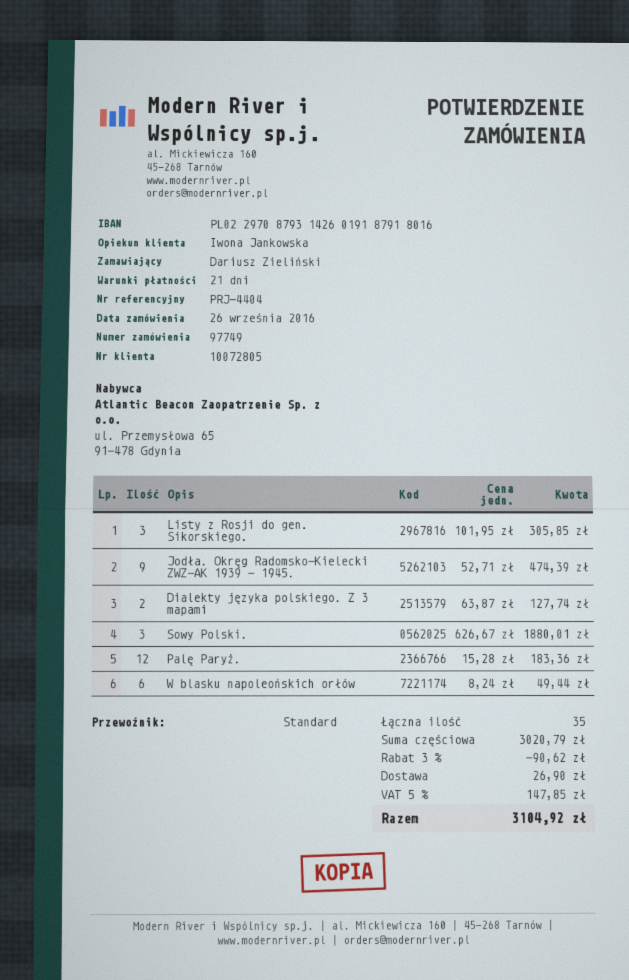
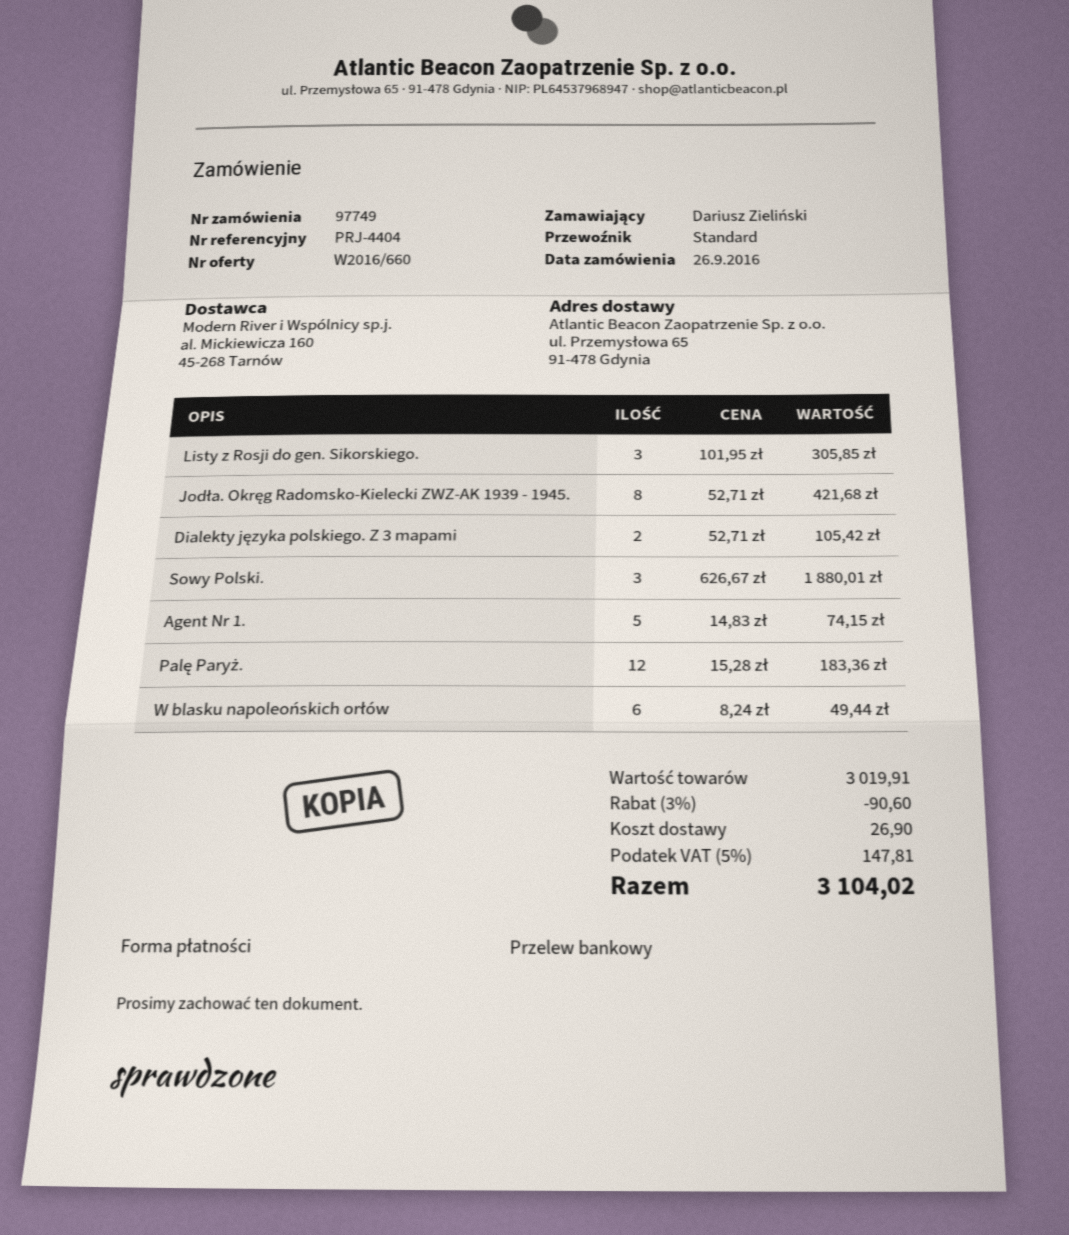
Jodła. Okręg Radomsko-Kielecki ZWZ-AK 1939 - 1945.: 9 x 52.71 = 474.39 -> 8 x 52.71 = 421.68
Dialekty języka polskiego. Z 3 mapami: 2 x 63.87 = 127.74 -> 2 x 52.71 = 105.42
Agent Nr 1.: none -> 5 x 14.83 = 74.15
subtotal: 3020.79 -> 3019.91
discount: 3% = 90.62 -> 3% = 90.60
tax: 5% = 147.85 -> 5% = 147.81
total: 3104.92 -> 3104.02

